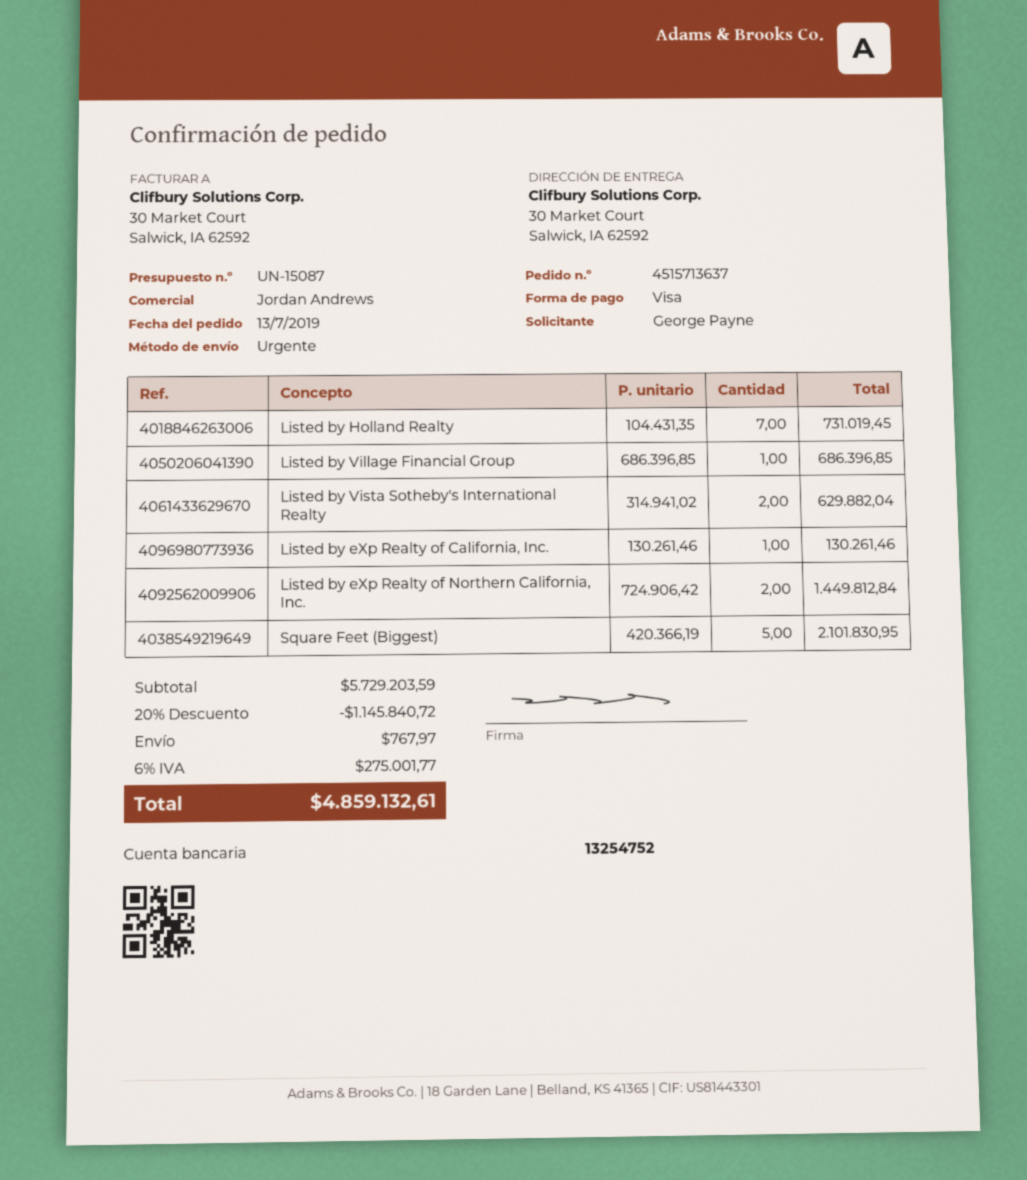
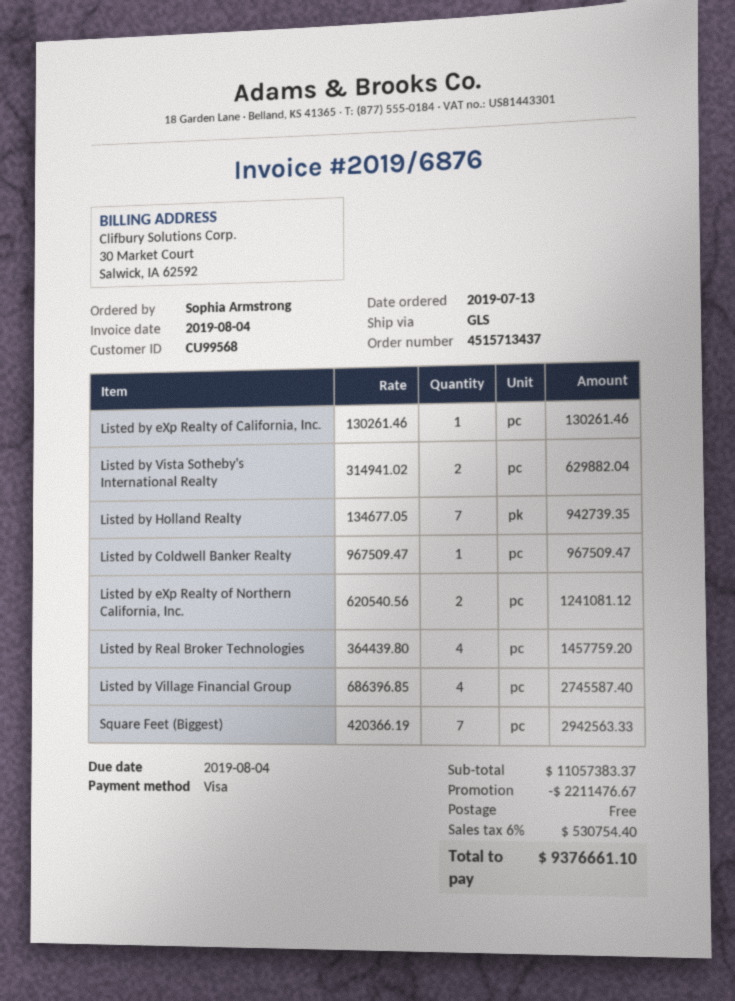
order number: 4515713637 -> 4515713437
ordered by: George Payne -> Sophia Armstrong
shipping method: express -> GLS
Listed by Holland Realty: 7 x 104431.35 = 731019.45 -> 7 x 134677.05 = 942739.35
Listed by Village Financial Group: 1 x 686396.85 = 686396.85 -> 4 x 686396.85 = 2745587.40
Listed by eXp Realty of Northern California, Inc.: 2 x 724906.42 = 1449812.84 -> 2 x 620540.56 = 1241081.12
Square Feet (Biggest): 5 x 420366.19 = 2101830.95 -> 7 x 420366.19 = 2942563.33
Listed by Coldwell Banker Realty: none -> 1 x 967509.47 = 967509.47
Listed by Real Broker Technologies: none -> 4 x 364439.80 = 1457759.20
subtotal: 5729203.59 -> 11057383.37
discount: 1145840.72 -> 2211476.67
shipping: 767.97 -> 0.00
tax: 6% = 275001.77 -> 6% = 530754.40
total: 4859132.61 -> 9376661.10

